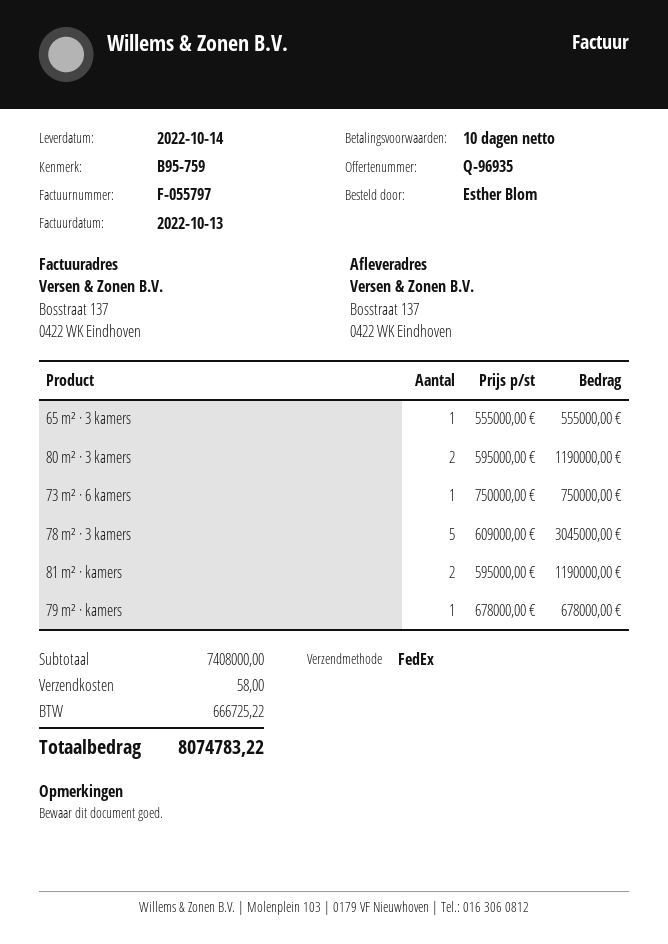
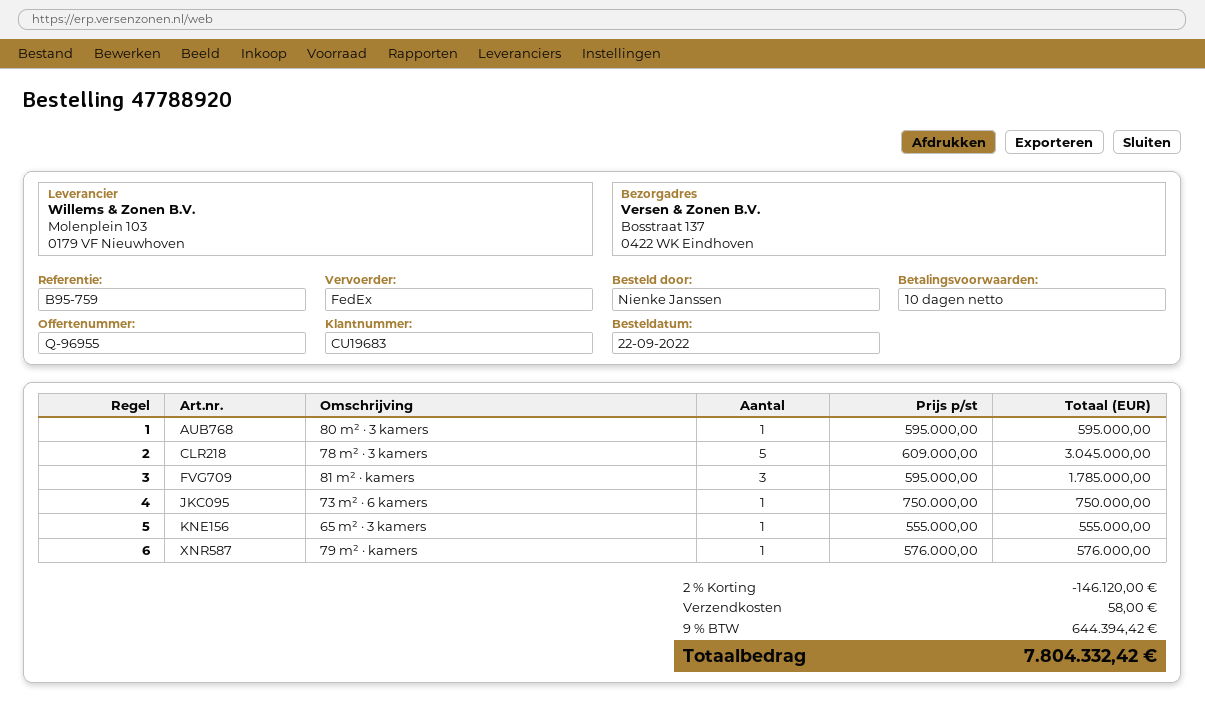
quote number: Q-96935 -> Q-96955
ordered by: Esther Blom -> Nienke Janssen
80 m² · 3 kamers: 2 x 595000.00 = 1190000.00 -> 1 x 595000.00 = 595000.00
81 m² · kamers: 2 x 595000.00 = 1190000.00 -> 3 x 595000.00 = 1785000.00
79 m² · kamers: 1 x 678000.00 = 678000.00 -> 1 x 576000.00 = 576000.00
discount: none -> 2% = 146120.00
tax: 666725.22 -> 644394.42
total: 8074783.22 -> 7804332.42

